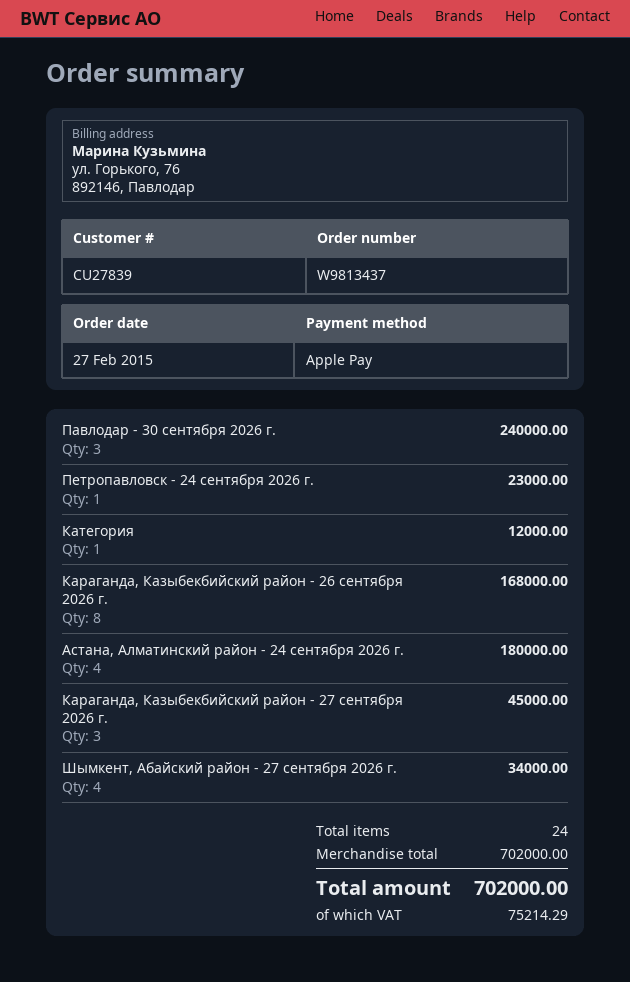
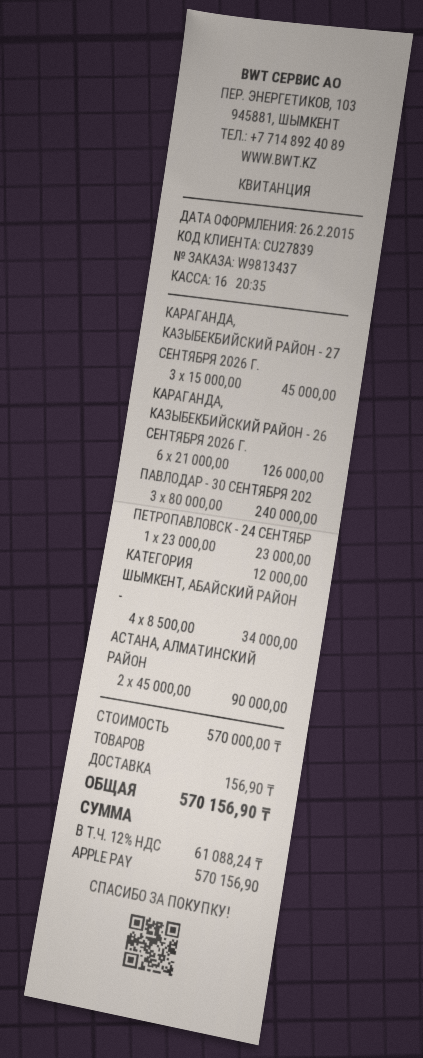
order date: 2015-02-27 -> 2015-02-26
Караганда, Казыбекбийский район - 26 сентября 2026 г.: 8 for 168000.00 -> 6 for 126000.00
Астана, Алматинский район - 24 сентября 2026 г.: 4 for 180000.00 -> 2 for 90000.00
subtotal: 702000.00 -> 570000.00
shipping: none -> 156.90
tax: 75214.29 -> 61088.24
total: 702000.00 -> 570156.90

